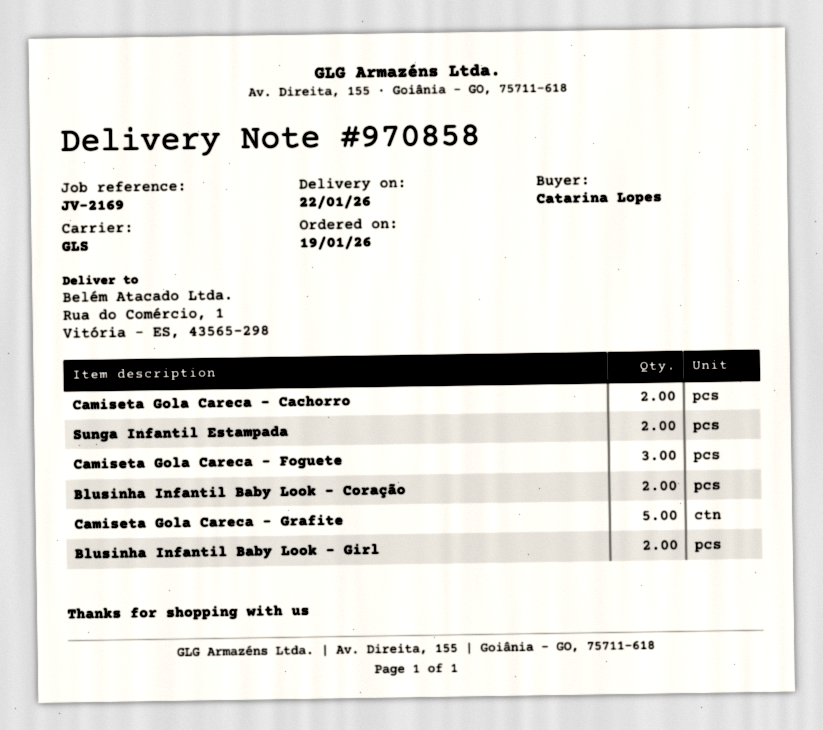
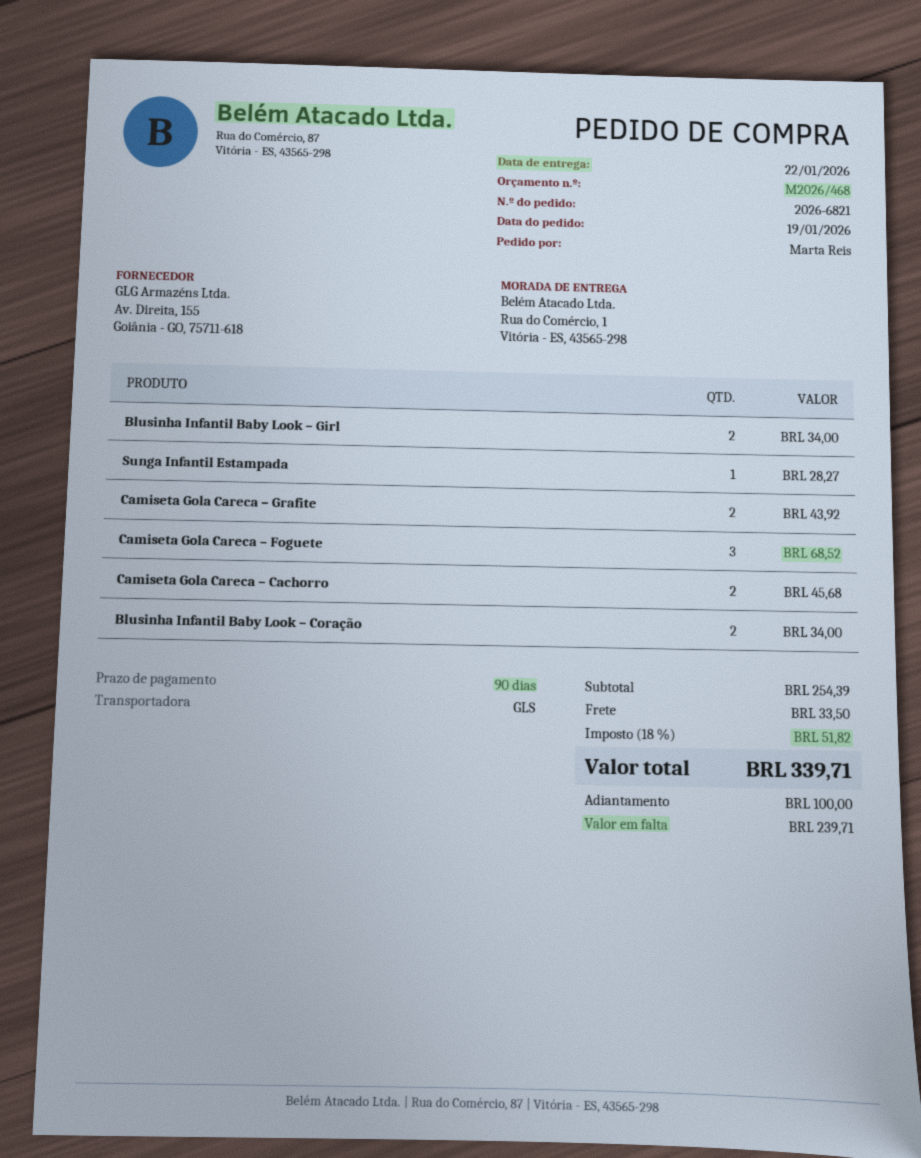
ordered by: Catarina Lopes -> Marta Reis
Sunga Infantil Estampada: 2 -> 1
Camiseta Gola Careca – Grafite: 5 -> 2

